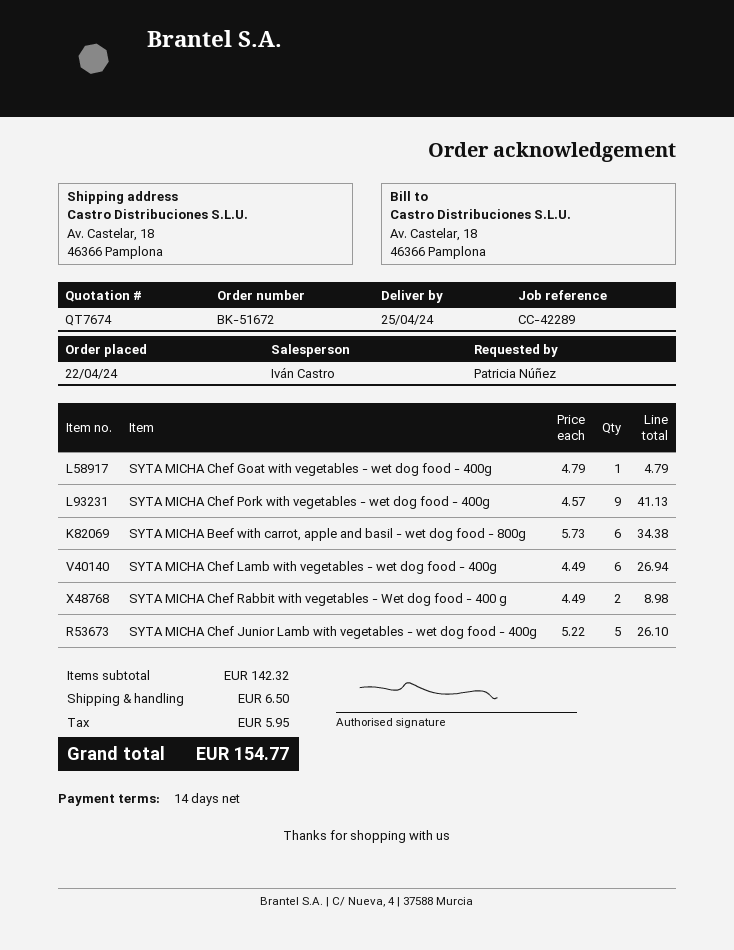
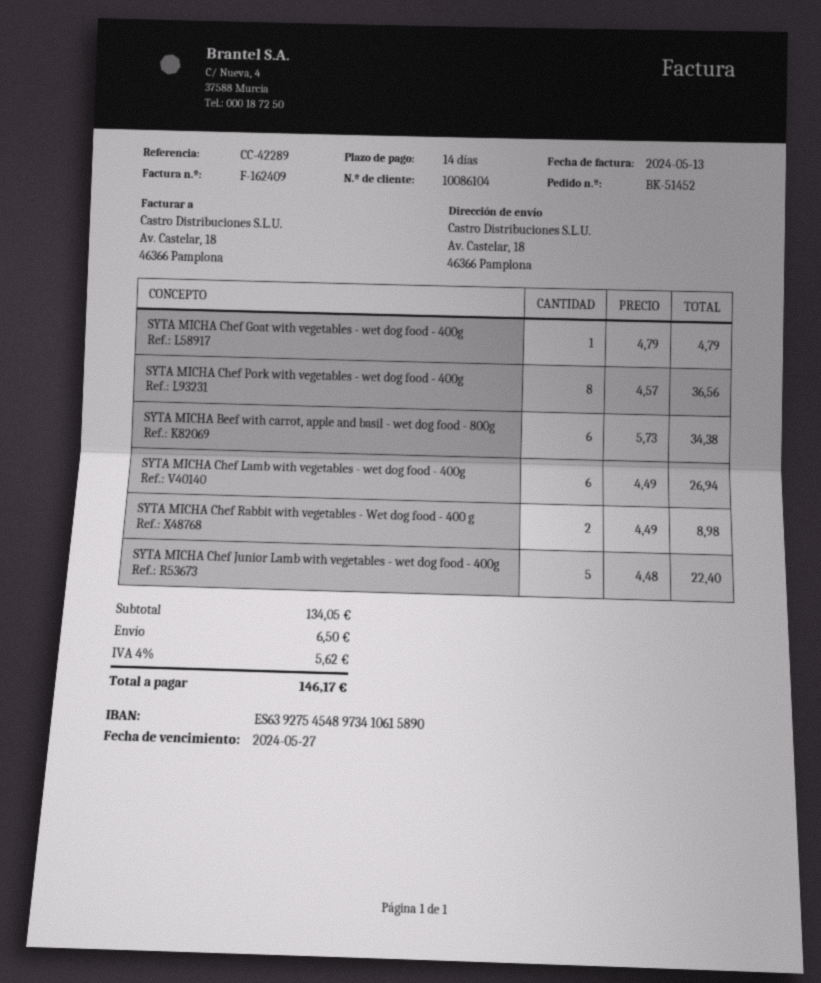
order number: BK-51672 -> BK-51452
SYTA MICHA Chef Pork with vegetables - wet dog food - 400g: 9 x 4.57 = 41.13 -> 8 x 4.57 = 36.56
SYTA MICHA Chef Junior Lamb with vegetables - wet dog food - 400g: 5 x 5.22 = 26.10 -> 5 x 4.48 = 22.40
subtotal: 142.32 -> 134.05
tax: 5.95 -> 5.62
total: 154.77 -> 146.17

